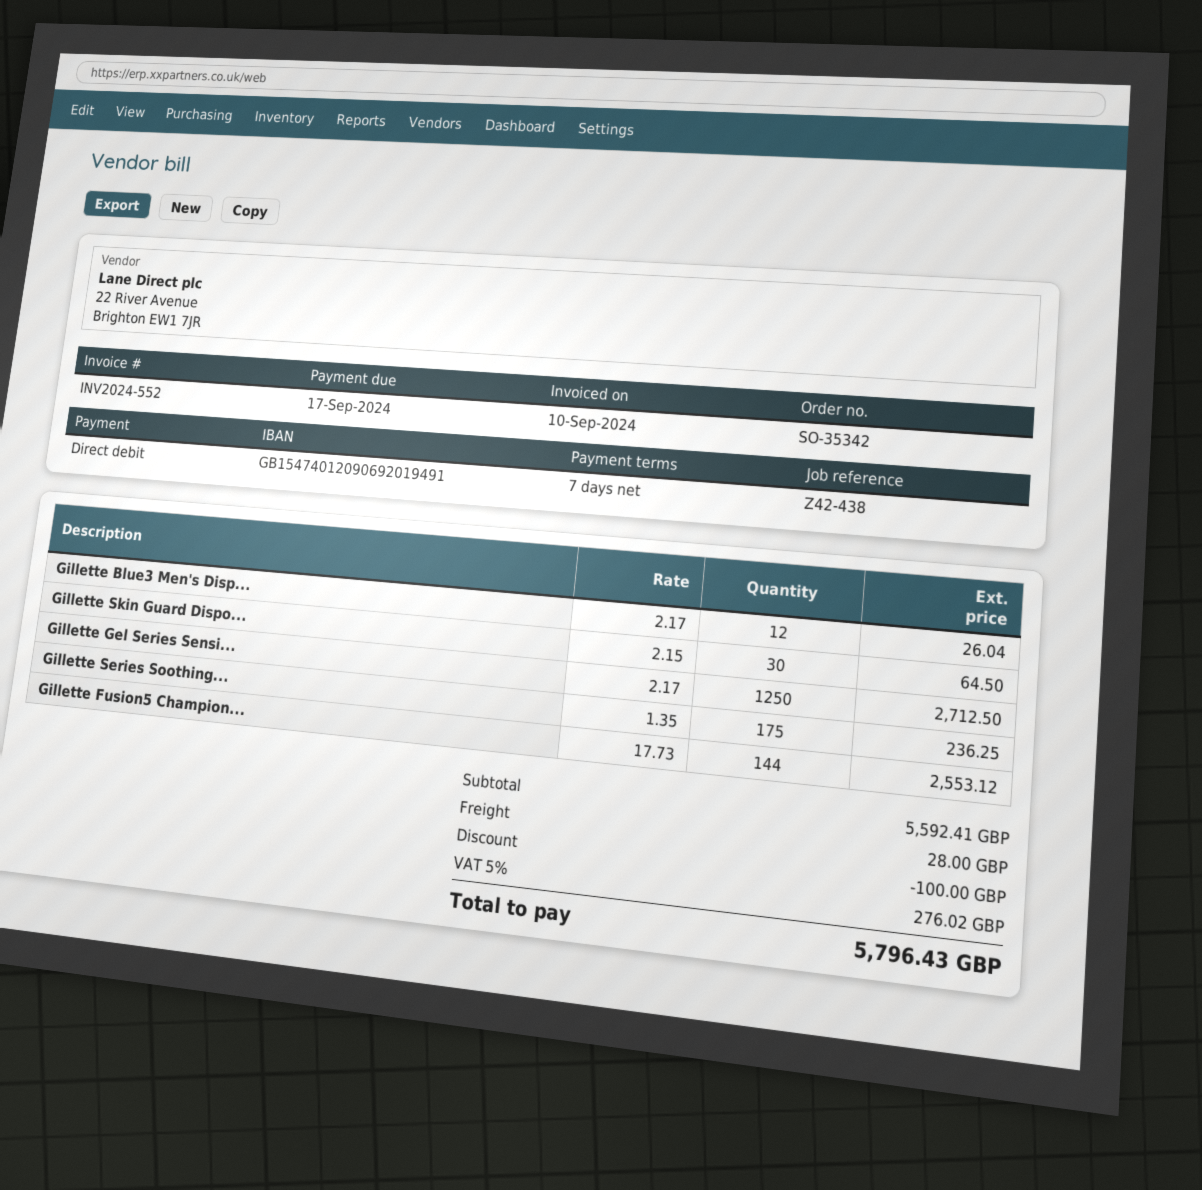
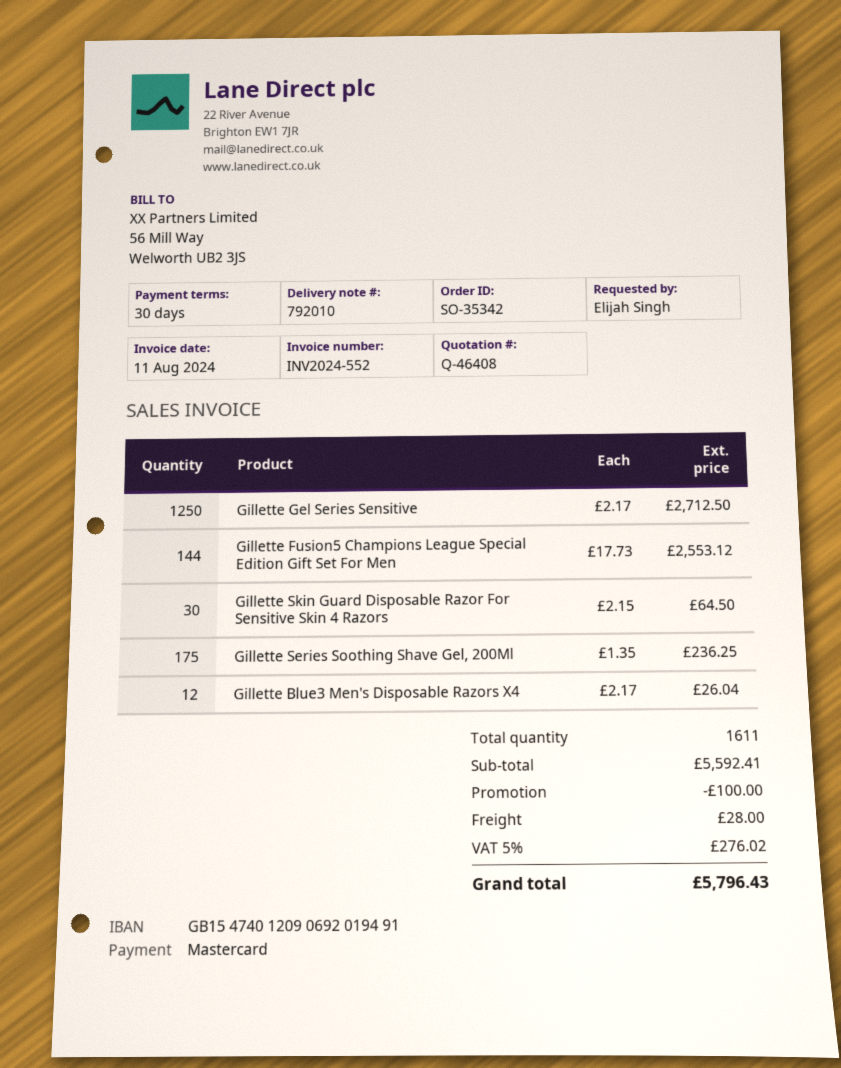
invoice date: 2024-09-10 -> 2024-08-11
payment terms: 7 days -> 30 days
payment method: direct debit -> Mastercard

